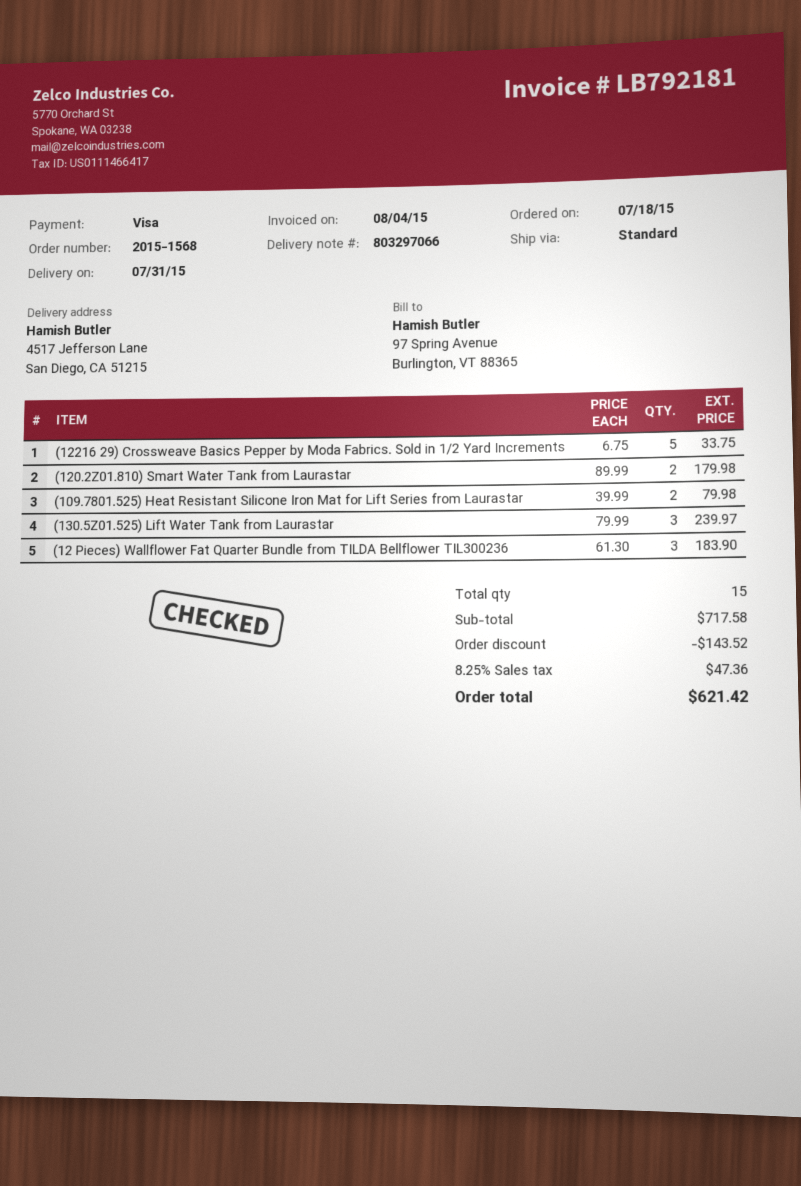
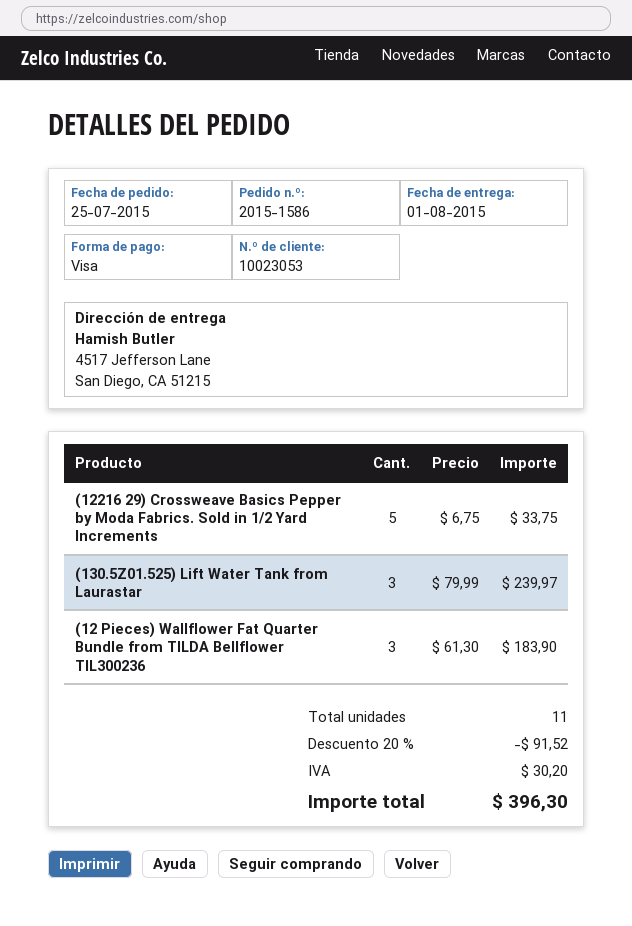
order number: 2015-1568 -> 2015-1586
order date: 2015-07-18 -> 2015-07-25
delivery date: 2015-07-31 -> 2015-08-01
(120.2Z01.810) Smart Water Tank from Laurastar: 2 x 89.99 = 179.98 -> none
(109.7801.525) Heat Resistant Silicone Iron Mat for Lift Series from Laurastar: 2 x 39.99 = 79.98 -> none
total quantity: 15 -> 11
discount: 143.52 -> 91.52
tax: 47.36 -> 30.20
total: 621.42 -> 396.30

